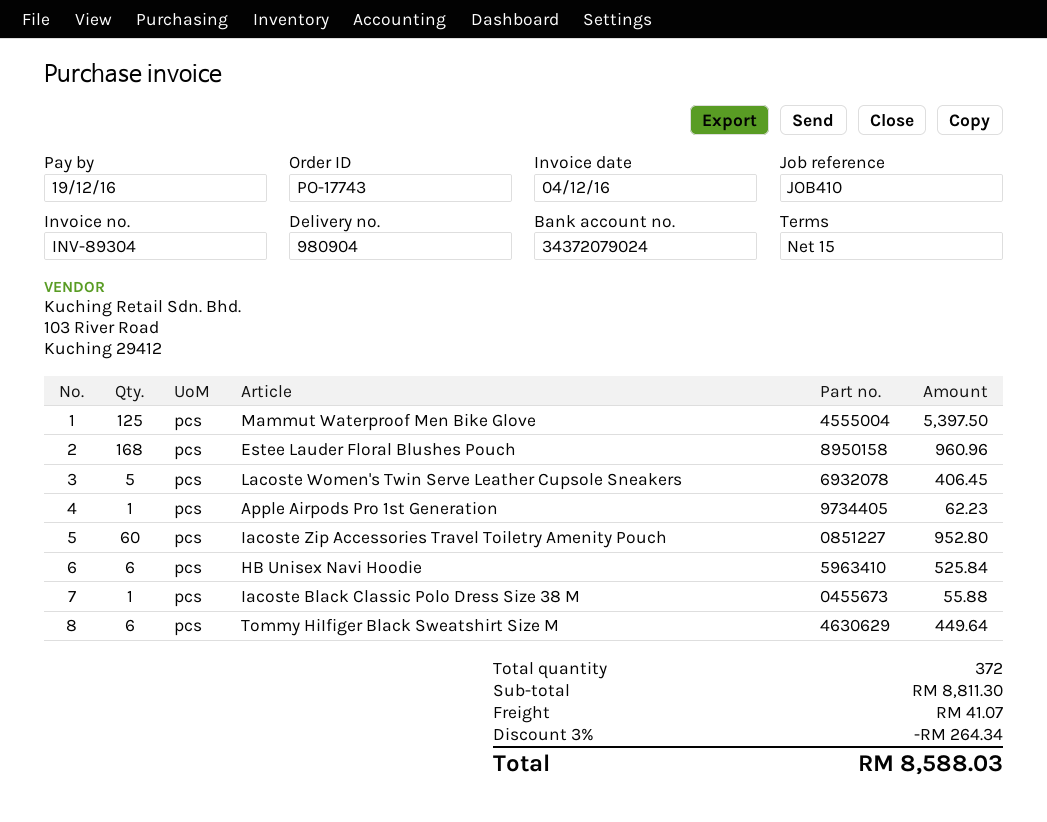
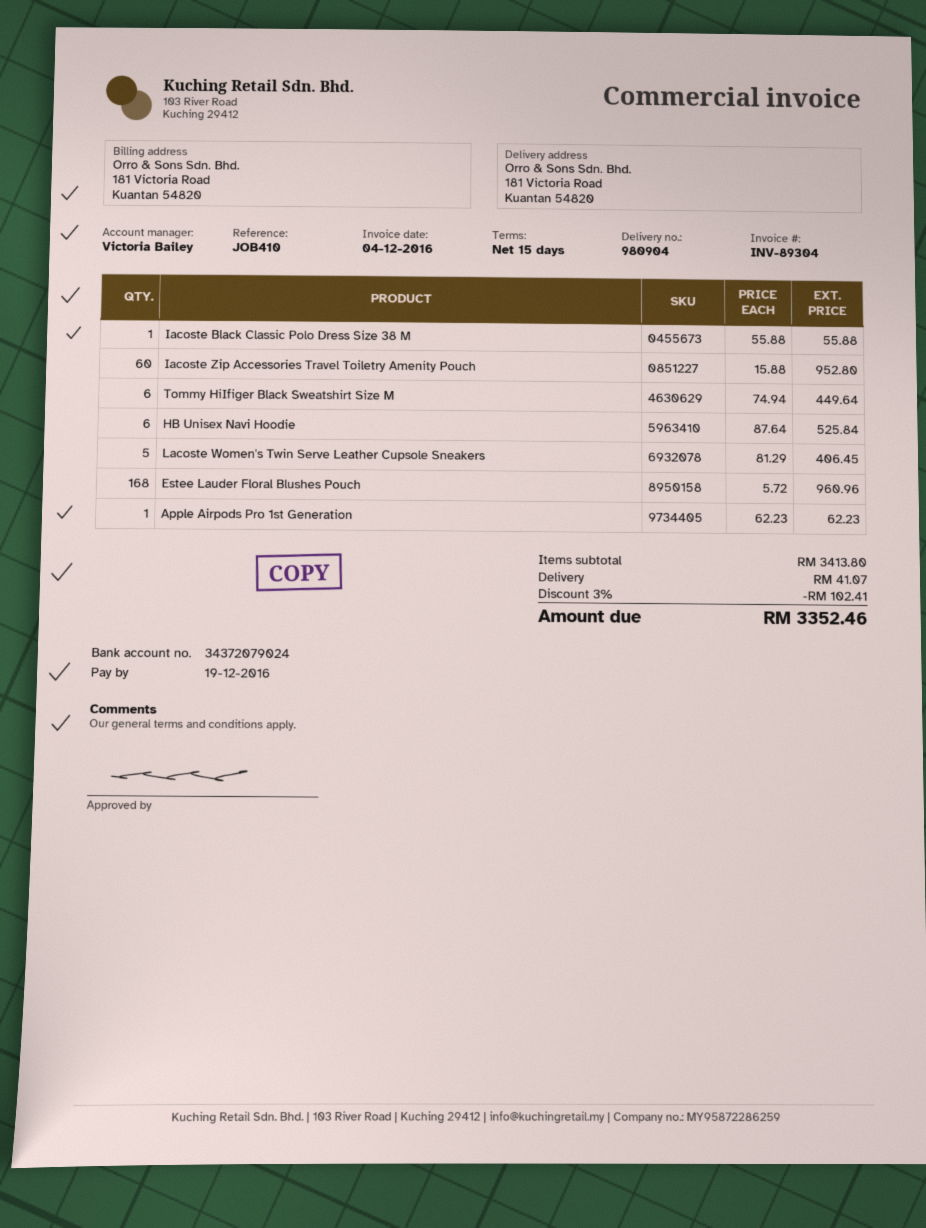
Mammut Waterproof Men Bike Glove: 125 for 5397.50 -> none
subtotal: 8811.30 -> 3413.80
discount: 3% = 264.34 -> 3% = 102.41
total: 8588.03 -> 3352.46

